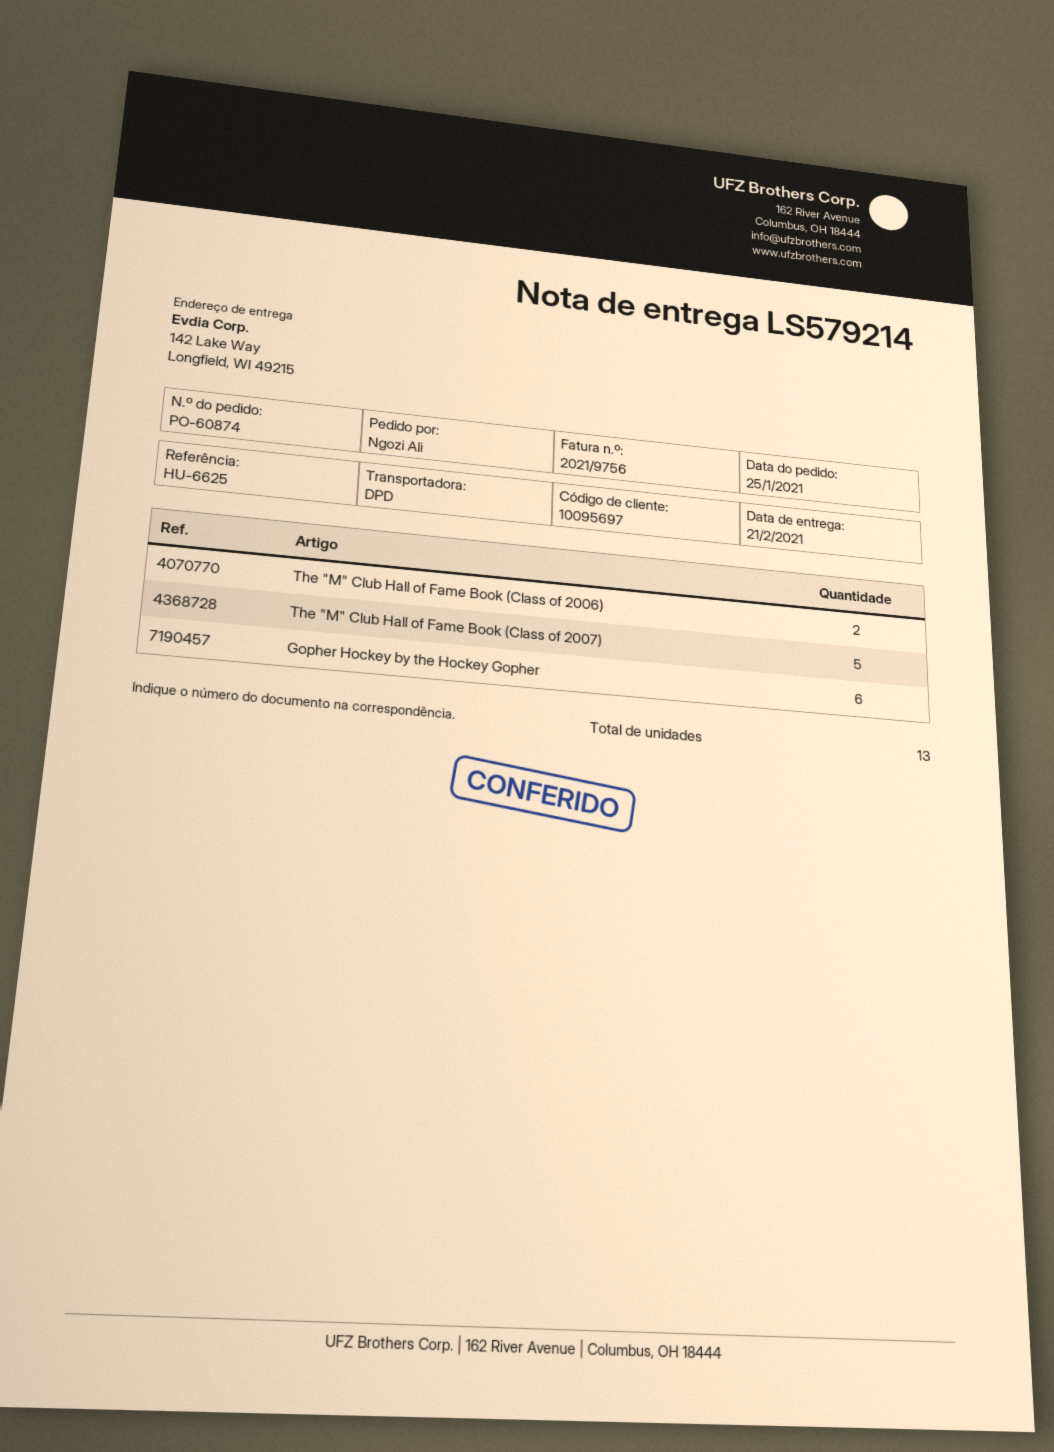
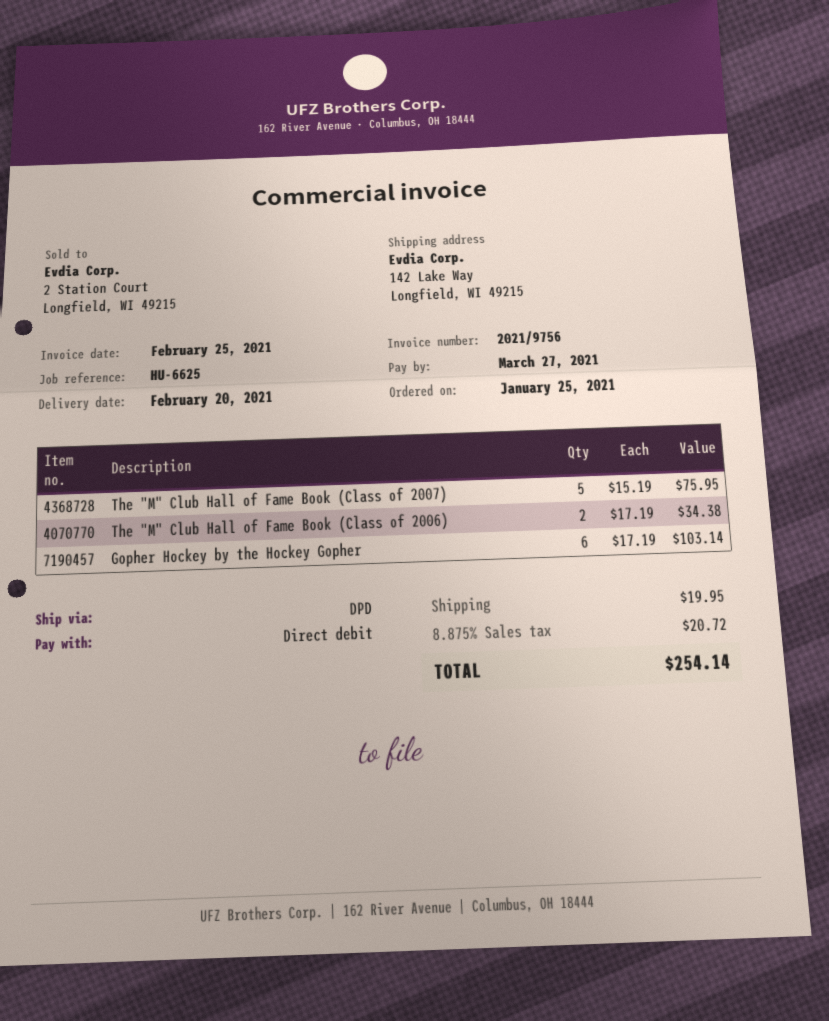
delivery date: 2021-02-21 -> 2021-02-20

